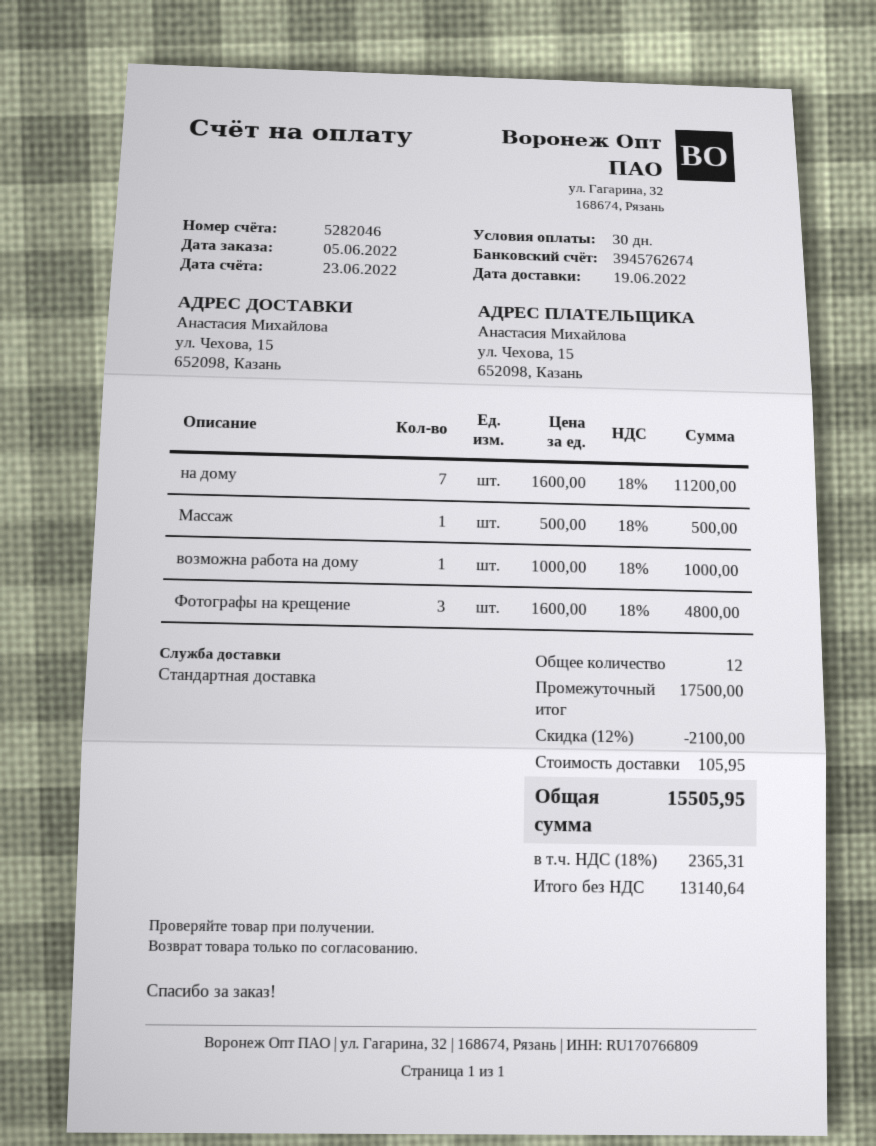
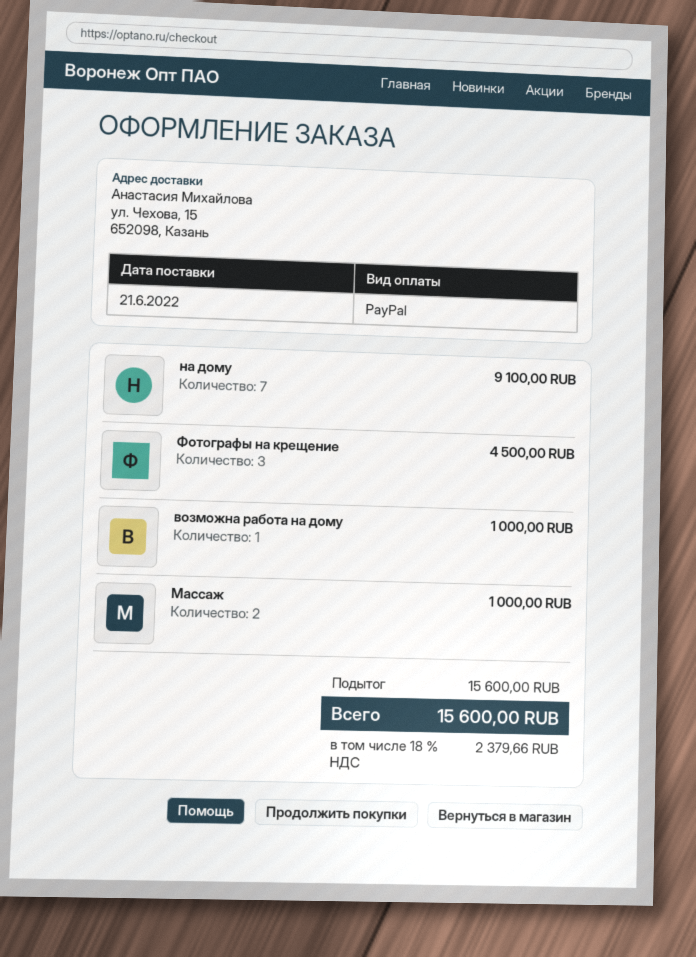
delivery date: 2022-06-19 -> 2022-06-21
на дому: 7 for 11200.00 -> 7 for 9100.00
Массаж: 1 for 500.00 -> 2 for 1000.00
Фотографы на крещение: 3 for 4800.00 -> 3 for 4500.00
subtotal: 17500.00 -> 15600.00
discount: 12% = 2100.00 -> none
shipping: 105.95 -> none
tax: 18% = 2365.31 -> 18% = 2379.66
total: 15505.95 -> 15600.00

